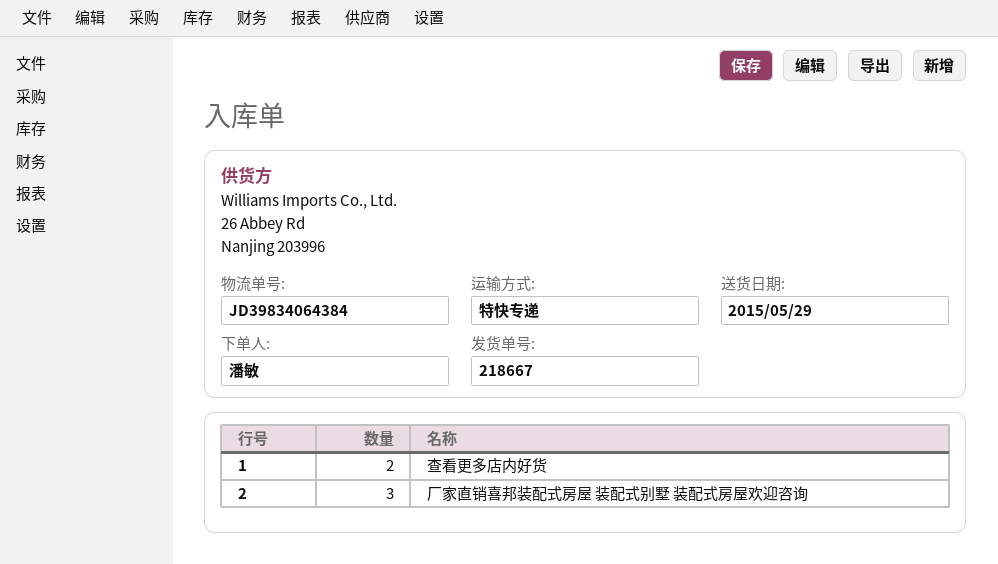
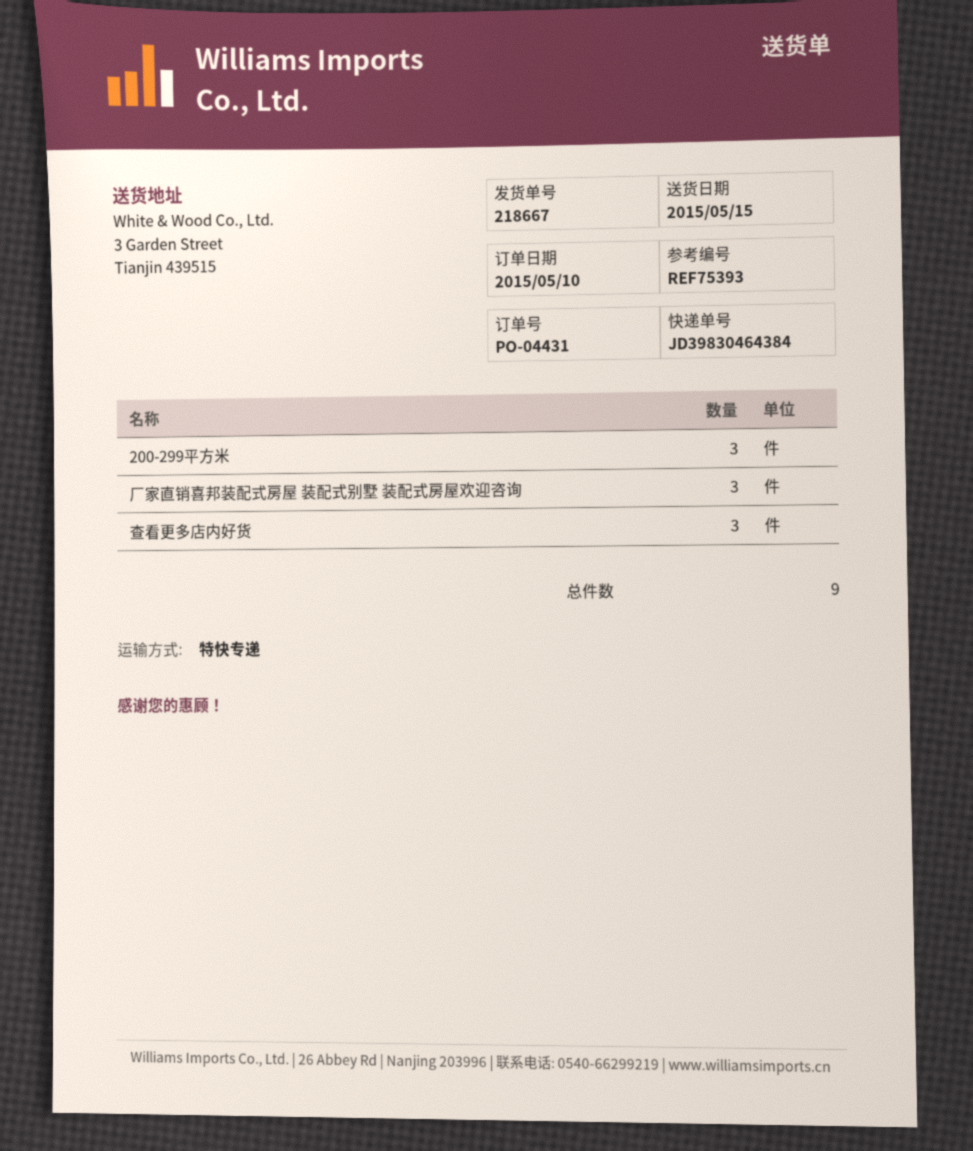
delivery date: 2015-05-29 -> 2015-05-15
tracking number: JD39834064384 -> JD39830464384
查看更多店内好货: 2 -> 3
200-299平方米: none -> 3

